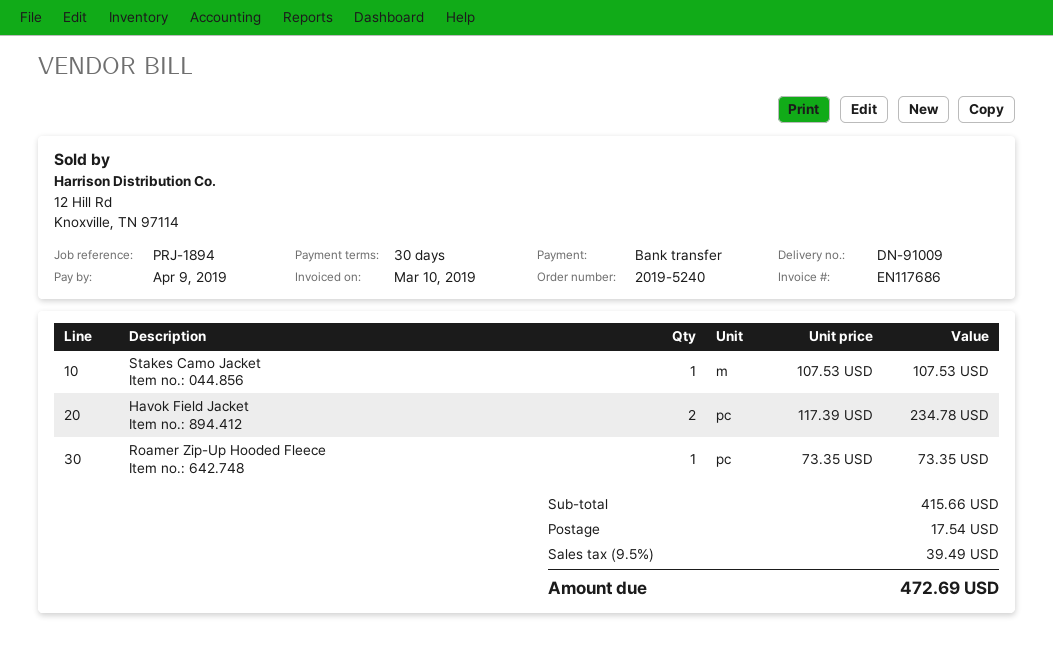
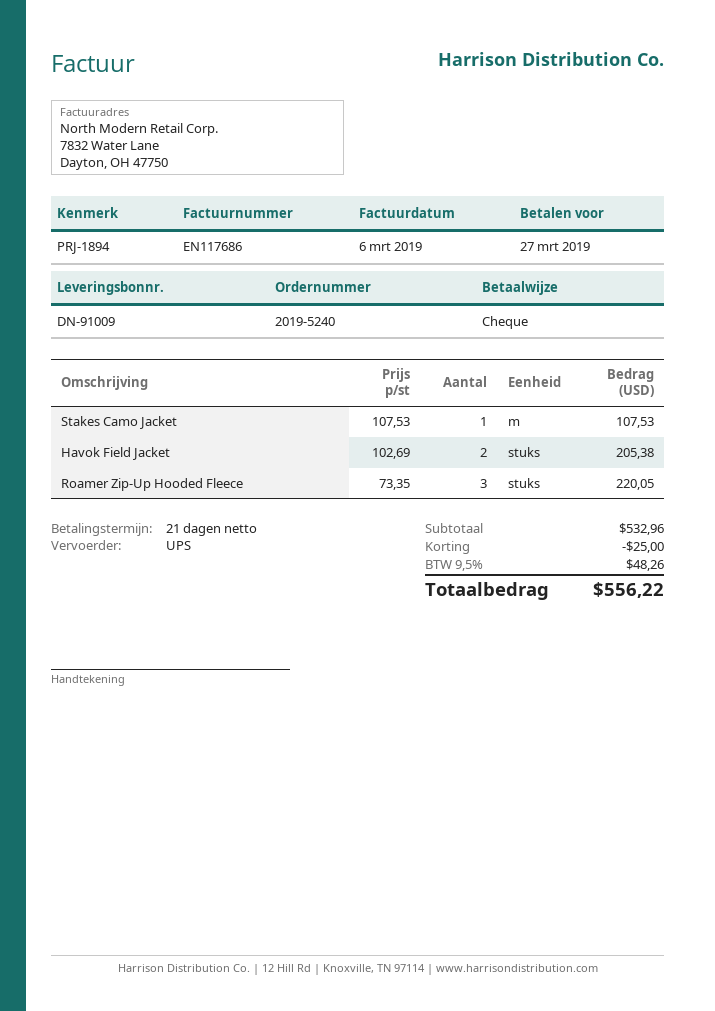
invoice date: 2019-03-10 -> 2019-03-06
payment terms: 30 days -> 21 days
due date: 2019-04-09 -> 2019-03-27
payment method: bank transfer -> cheque
Havok Field Jacket: 2 x 117.39 = 234.78 -> 2 x 102.69 = 205.38
Roamer Zip-Up Hooded Fleece: 1 x 73.35 = 73.35 -> 3 x 73.35 = 220.05
subtotal: 415.66 -> 532.96
discount: none -> 25.00
shipping: 17.54 -> none
tax: 9.5% = 39.49 -> 9.5% = 48.26
total: 472.69 -> 556.22

